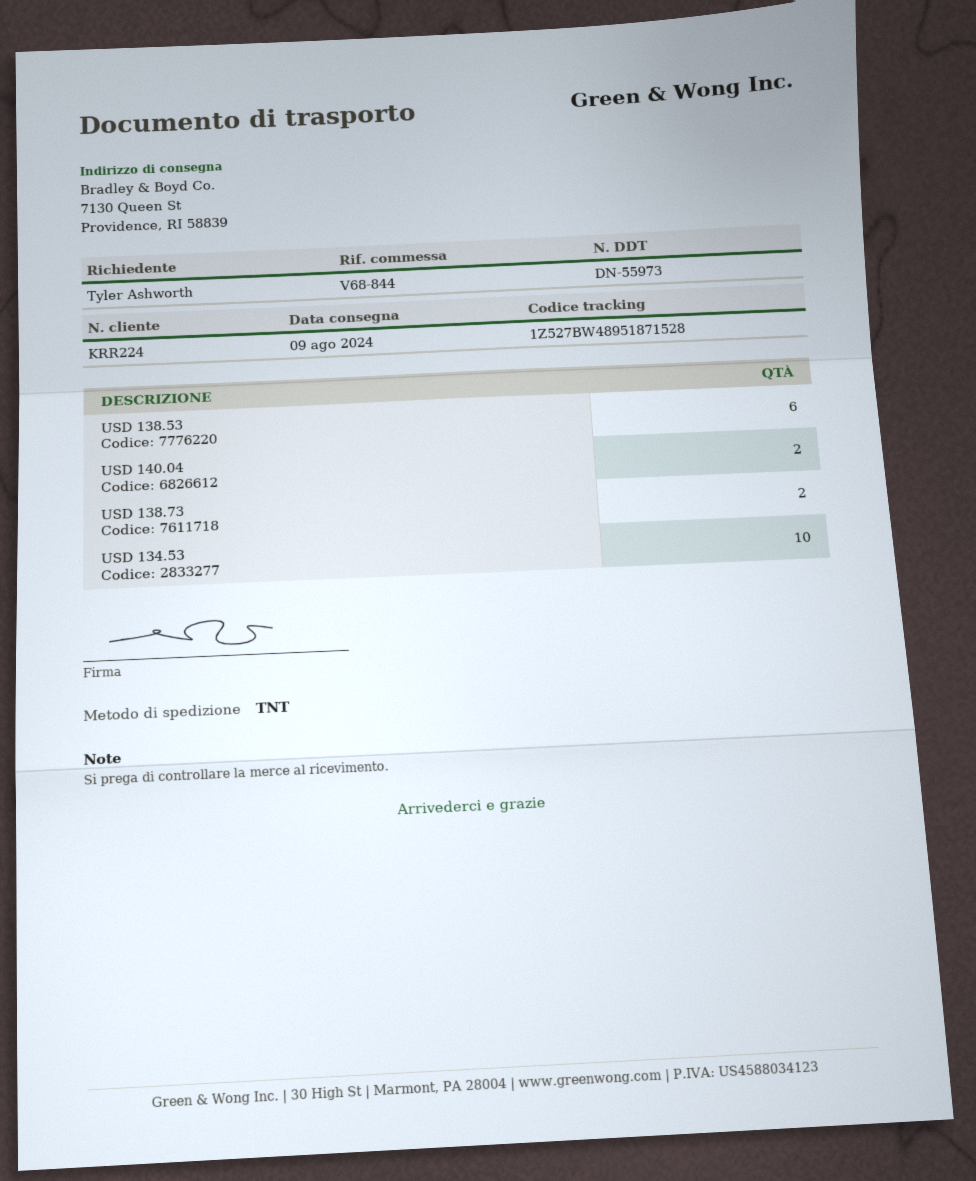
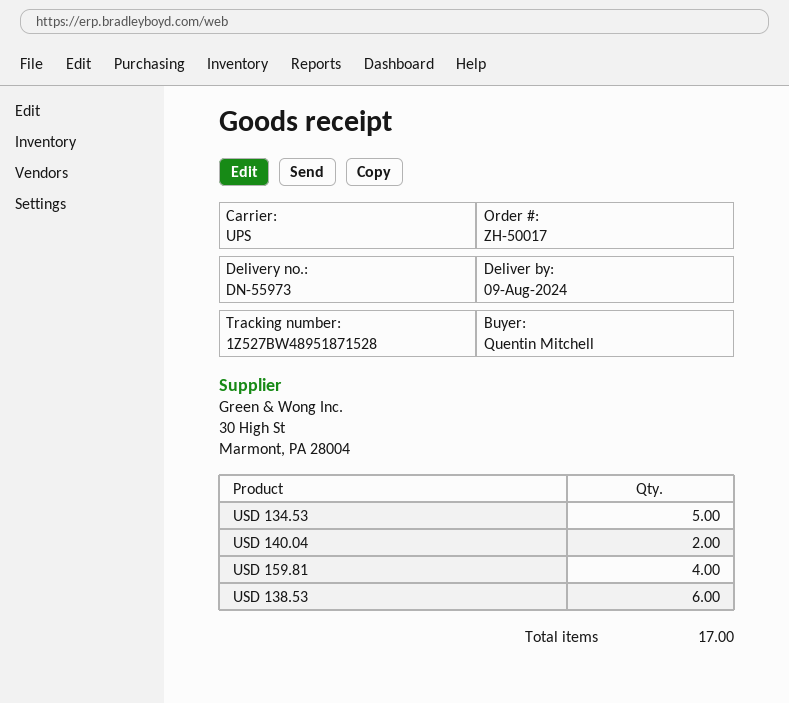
ordered by: Tyler Ashworth -> Quentin Mitchell
shipping method: TNT -> UPS
USD 138.73: 2 -> none
USD 134.53: 10 -> 5
USD 159.81: none -> 4

